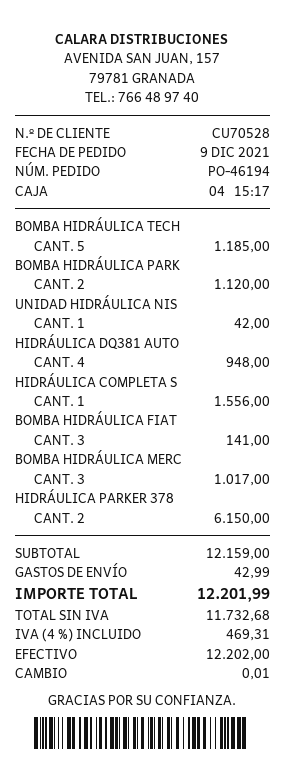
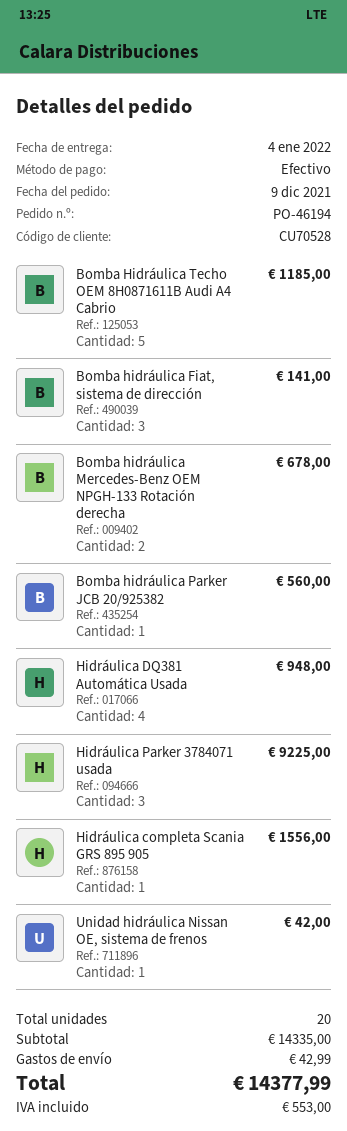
BOMBA HIDRÁULICA PARK: 2 for 1120.00 -> 1 for 560.00
BOMBA HIDRÁULICA MERC: 3 for 1017.00 -> 2 for 678.00
HIDRÁULICA PARKER 378: 2 for 6150.00 -> 3 for 9225.00
subtotal: 12159.00 -> 14335.00
tax: 469.31 -> 553.00
total: 12201.99 -> 14377.99

